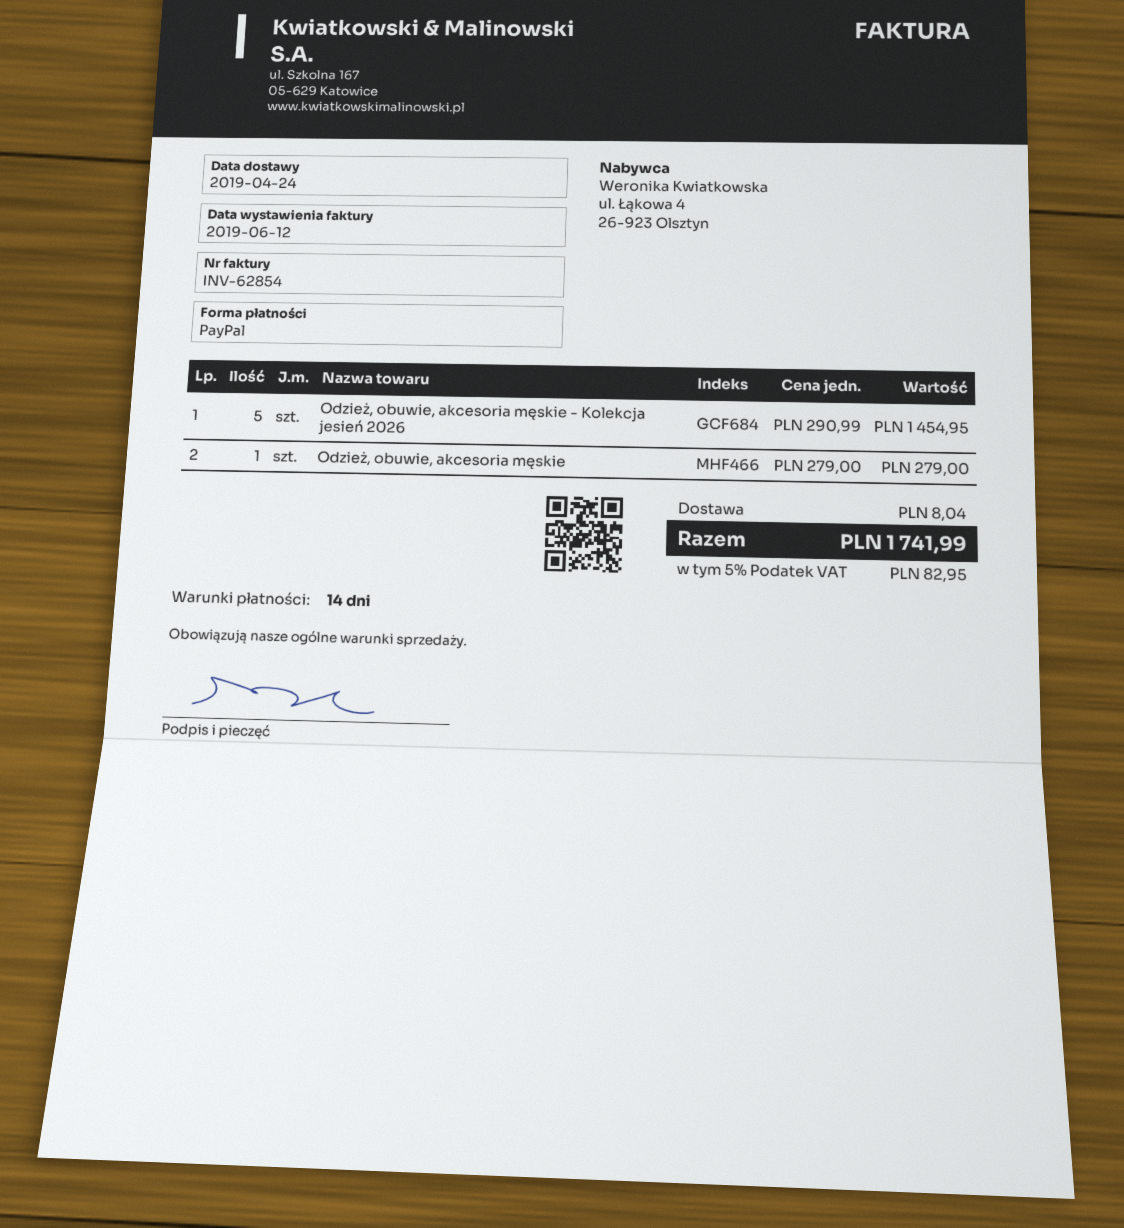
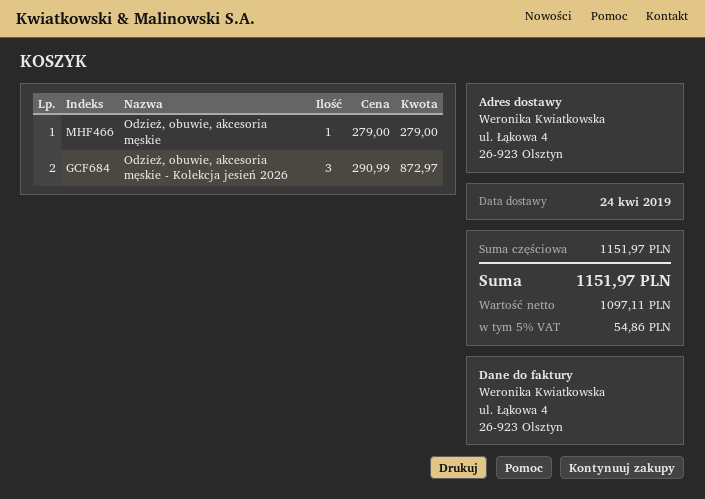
Odzież, obuwie, akcesoria męskie - Kolekcja jesień 2026: 5 x 290.99 = 1454.95 -> 3 x 290.99 = 872.97
shipping: 8.04 -> none
tax: 5% = 82.95 -> 5% = 54.86
total: 1741.99 -> 1151.97

